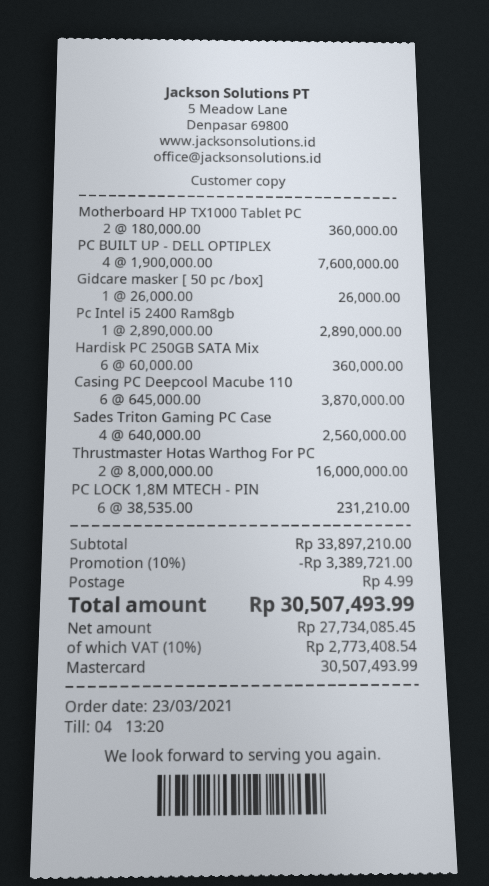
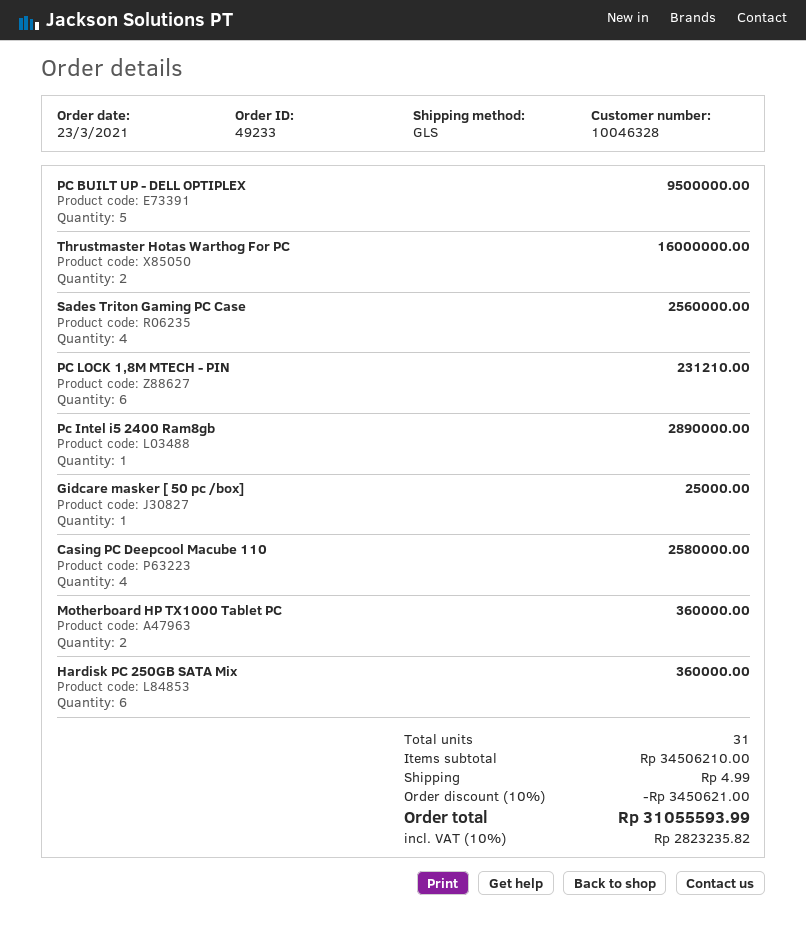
PC BUILT UP - DELL OPTIPLEX: 4 for 7600000.00 -> 5 for 9500000.00
Gidcare masker [ 50 pc /box]: 1 for 26000.00 -> 1 for 25000.00
Casing PC Deepcool Macube 110: 6 for 3870000.00 -> 4 for 2580000.00
subtotal: 33897210.00 -> 34506210.00
discount: 10% = 3389721.00 -> 10% = 3450621.00
tax: 10% = 2773408.54 -> 10% = 2823235.82
total: 30507493.99 -> 31055593.99

